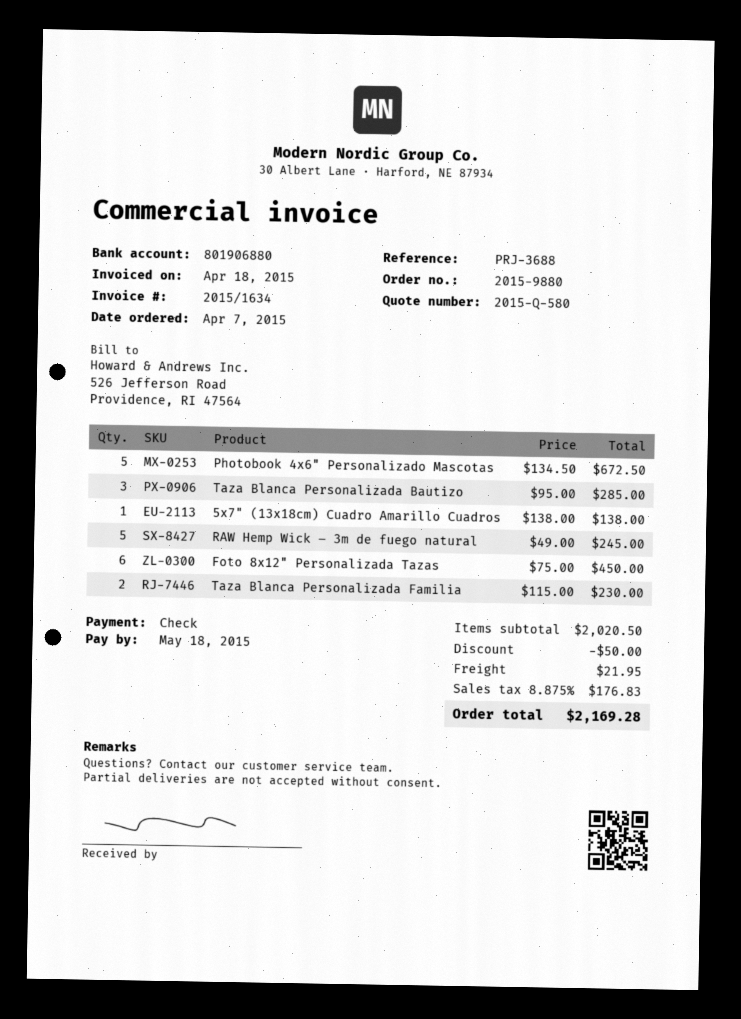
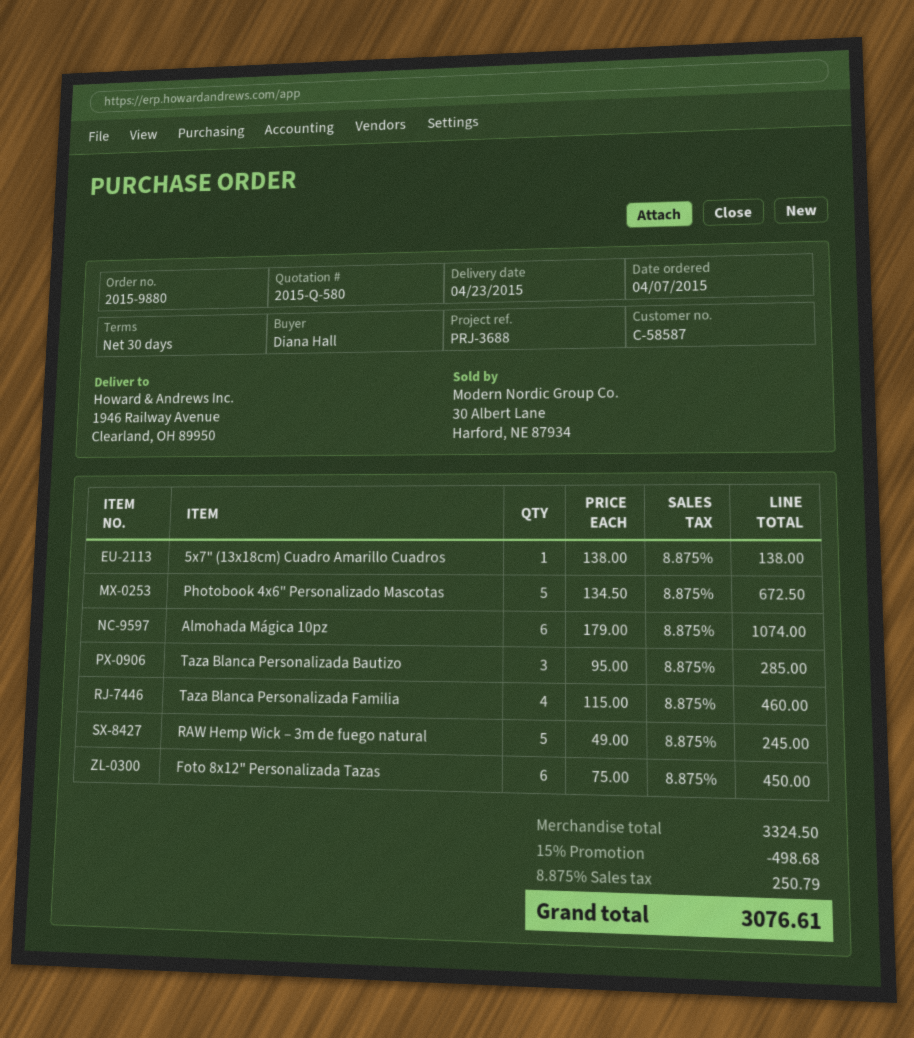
Taza Blanca Personalizada Familia: 2 x 115.00 = 230.00 -> 4 x 115.00 = 460.00
Almohada Mágica 10pz: none -> 6 x 179.00 = 1074.00
subtotal: 2020.50 -> 3324.50
discount: 50.00 -> 498.68
shipping: 21.95 -> none
tax: 8.875% = 176.83 -> 8.875% = 250.79
total: 2169.28 -> 3076.61

